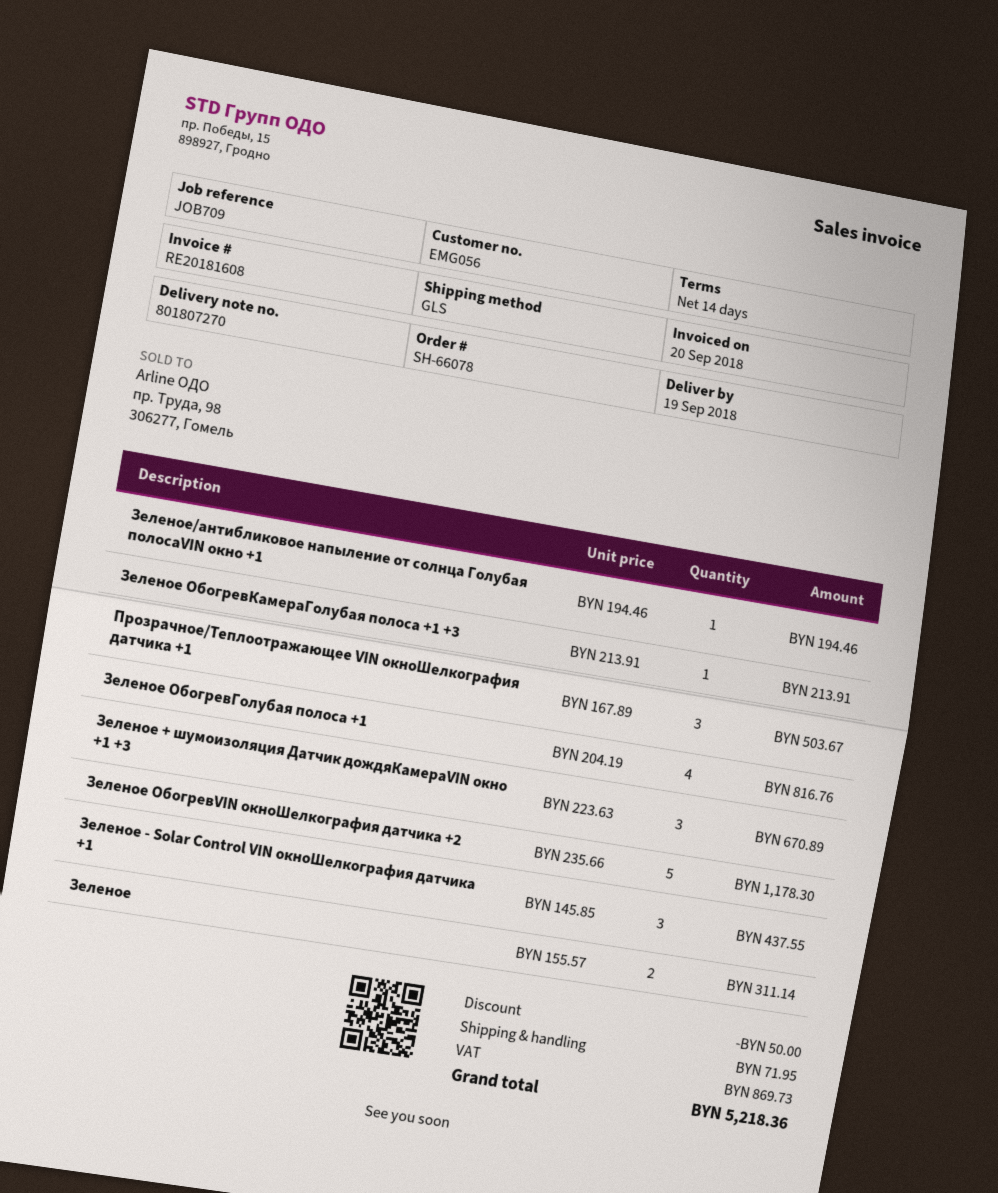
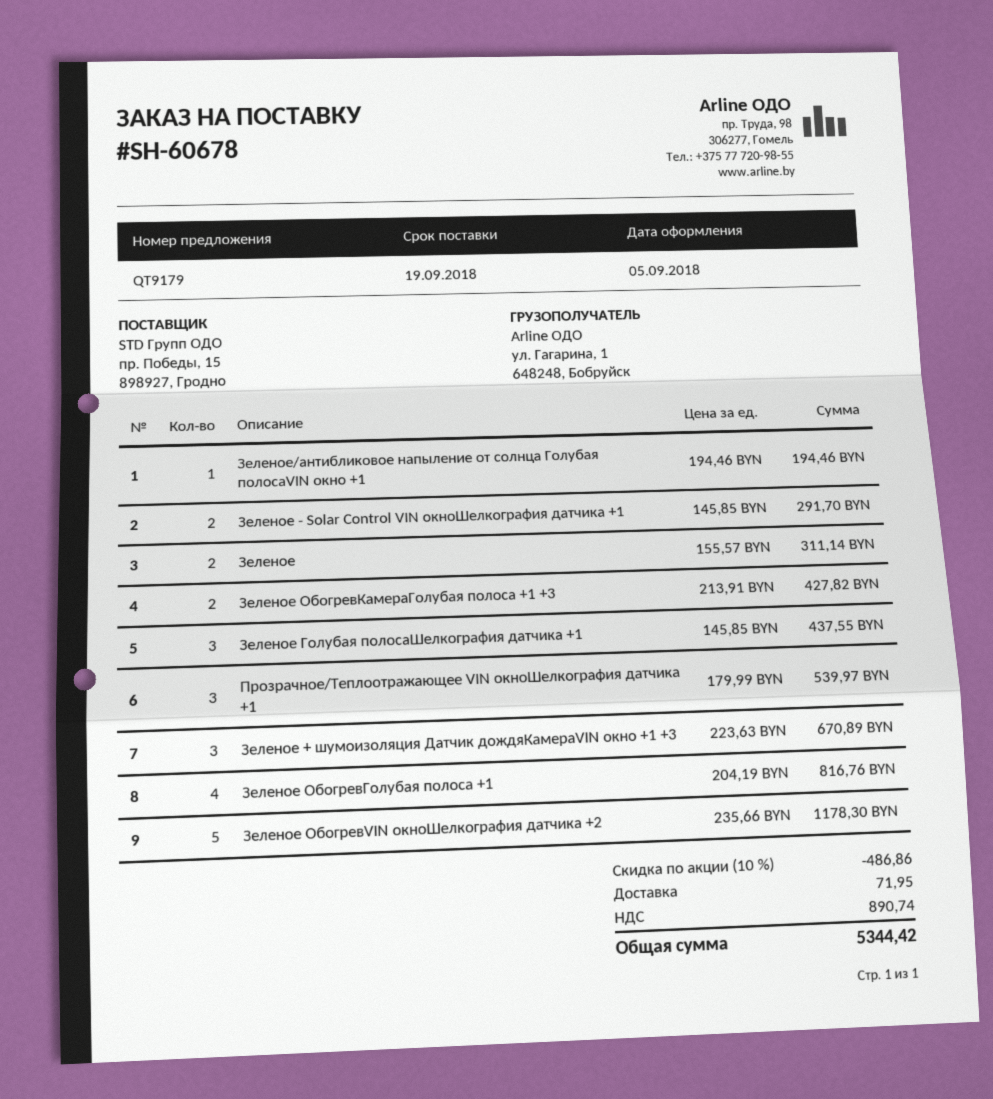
order number: SH-66078 -> SH-60678
Зеленое ОбогревКамераГолубая полоса +1 +3: 1 x 213.91 = 213.91 -> 2 x 213.91 = 427.82
Прозрачное/Теплоотражающее VIN окноШелкография датчика +1: 3 x 167.89 = 503.67 -> 3 x 179.99 = 539.97
Зеленое - Solar Control VIN окноШелкография датчика +1: 3 x 145.85 = 437.55 -> 2 x 145.85 = 291.70
Зеленое Голубая полосаШелкография датчика +1: none -> 3 x 145.85 = 437.55
discount: 50.00 -> 486.86
tax: 869.73 -> 890.74
total: 5218.36 -> 5344.42

